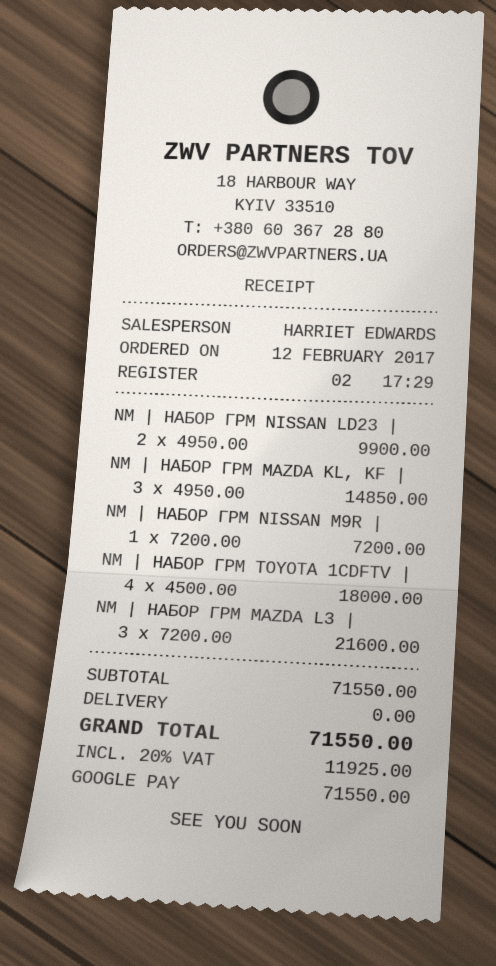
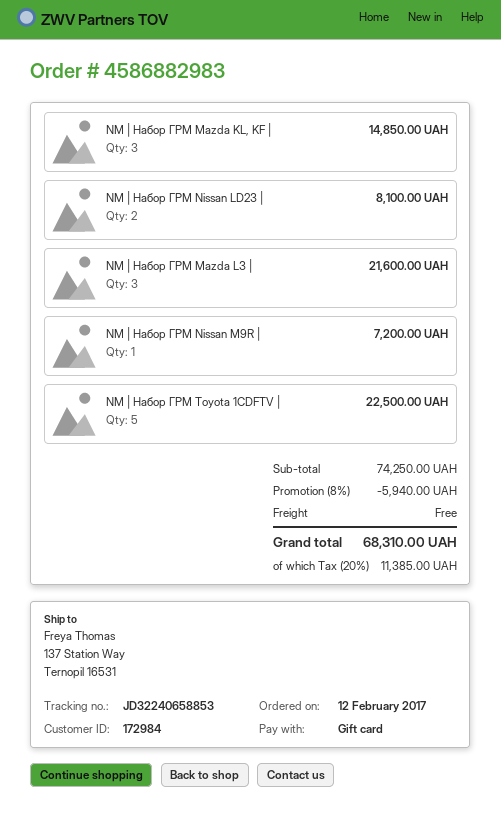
payment method: Google Pay -> gift card
NM | НАБОР ГРМ NISSAN LD23 |: 2 for 9900.00 -> 2 for 8100.00
NM | НАБОР ГРМ TOYOTA 1CDFTV |: 4 for 18000.00 -> 5 for 22500.00
subtotal: 71550.00 -> 74250.00
discount: none -> 8% = 5940.00
tax: 20% = 11925.00 -> 20% = 11385.00
total: 71550.00 -> 68310.00

